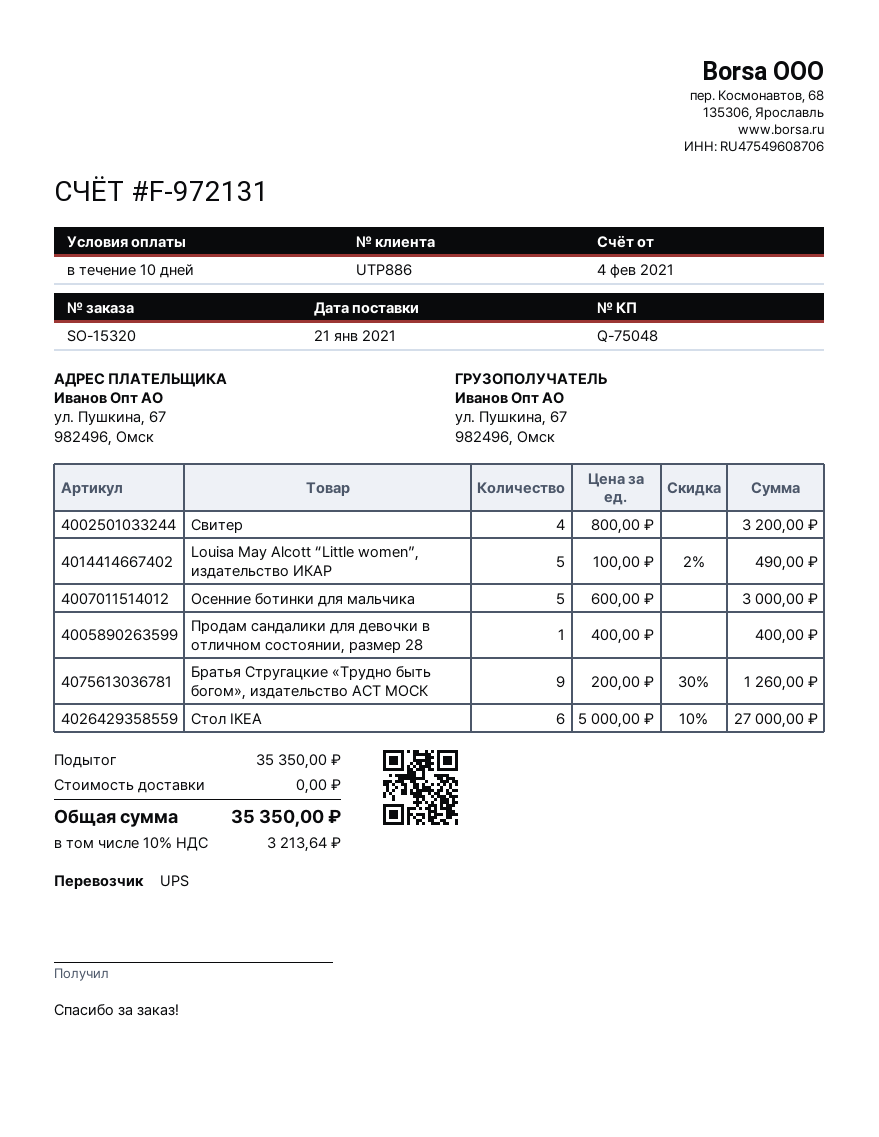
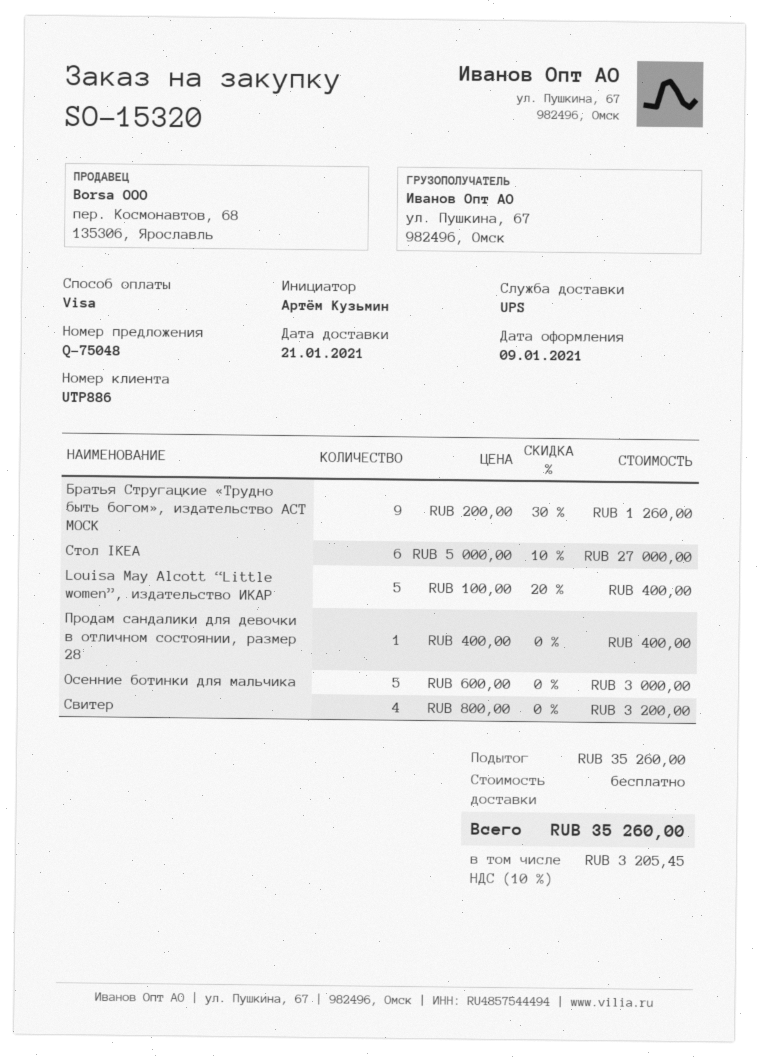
Louisa May Alcott “Little women”, издательство ИКАР: 5 x 100.00 - 2% = 490.00 -> 5 x 100.00 - 20% = 400.00
subtotal: 35350.00 -> 35260.00
tax: 10% = 3213.64 -> 10% = 3205.45
total: 35350.00 -> 35260.00

